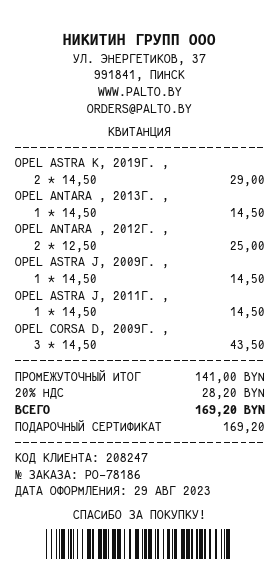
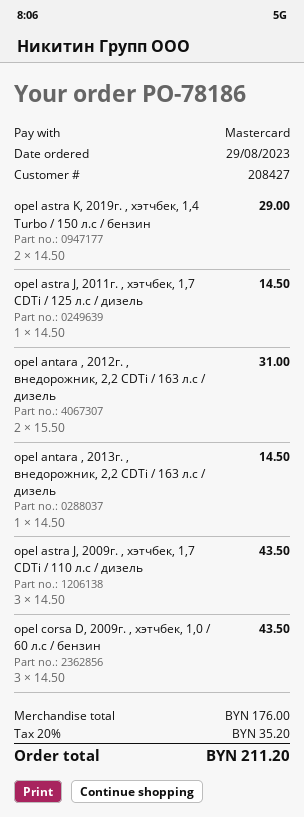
customer number: 208247 -> 208427
payment method: gift card -> Mastercard
OPEL ANTARA , 2012Г. ,: 2 x 12.50 = 25.00 -> 2 x 15.50 = 31.00
OPEL ASTRA J, 2009Г. ,: 1 x 14.50 = 14.50 -> 3 x 14.50 = 43.50
subtotal: 141.00 -> 176.00
tax: 20% = 28.20 -> 20% = 35.20
total: 169.20 -> 211.20

